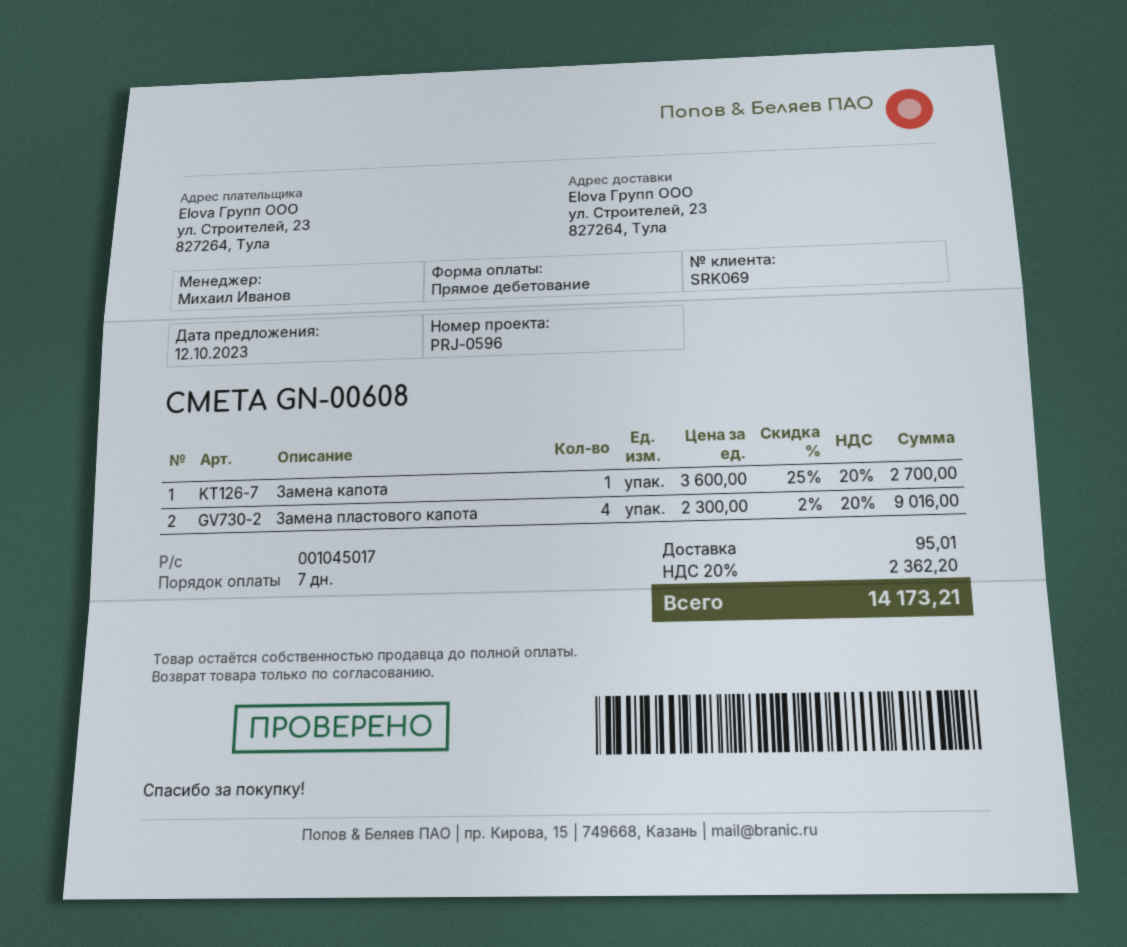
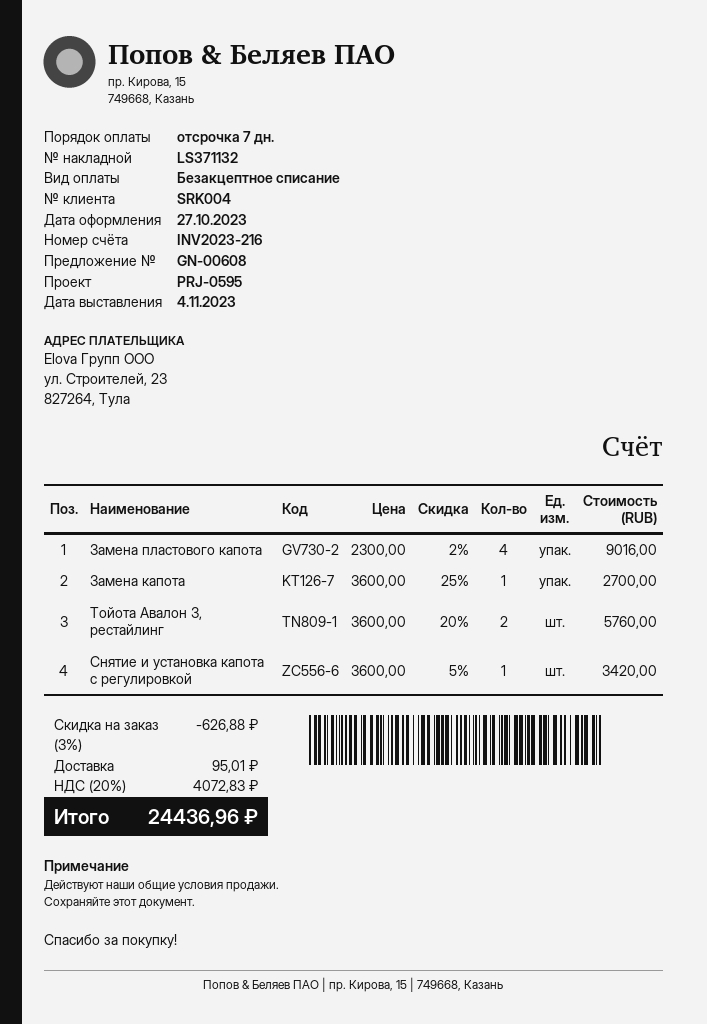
customer number: SRK069 -> SRK004
reference: PRJ-0596 -> PRJ-0595
Тойота Авалон 3, рестайлинг: none -> 2 x 3600.00 - 20% = 5760.00
Снятие и установка капота с регулировкой: none -> 1 x 3600.00 - 5% = 3420.00
discount: none -> 3% = 626.88
tax: 20% = 2362.20 -> 20% = 4072.83
total: 14173.21 -> 24436.96

